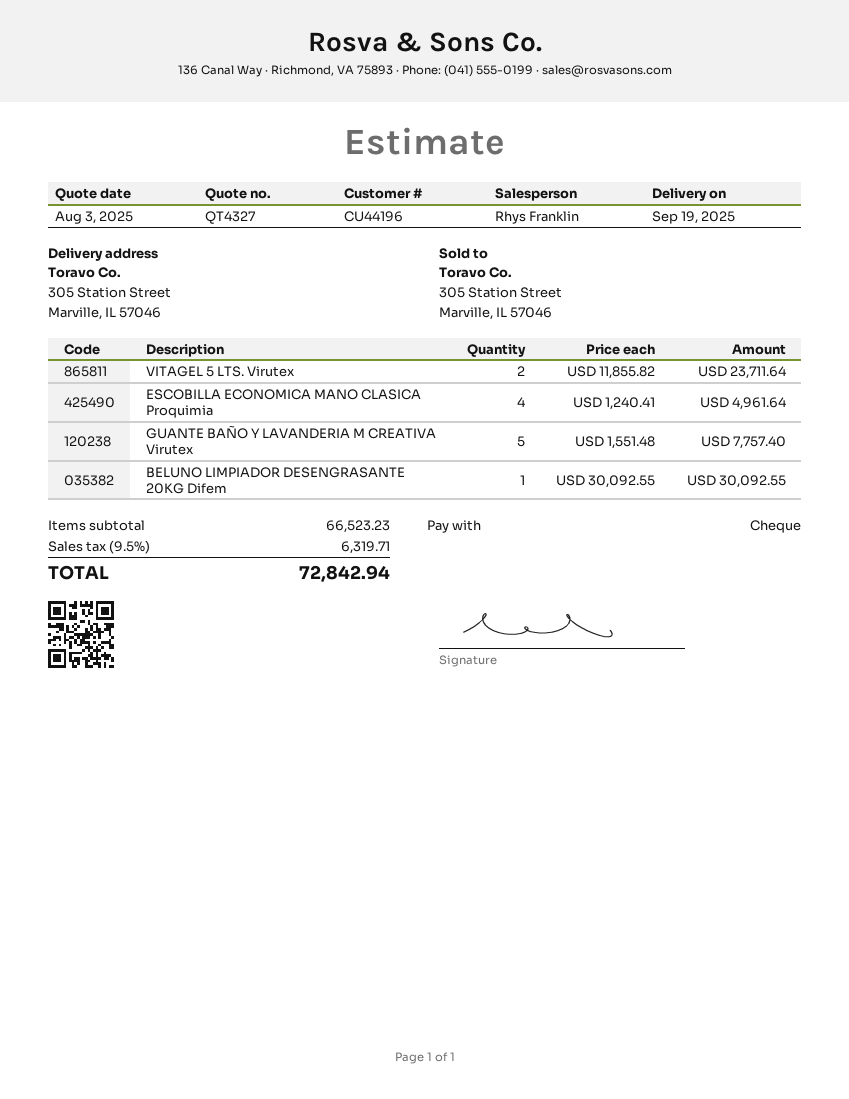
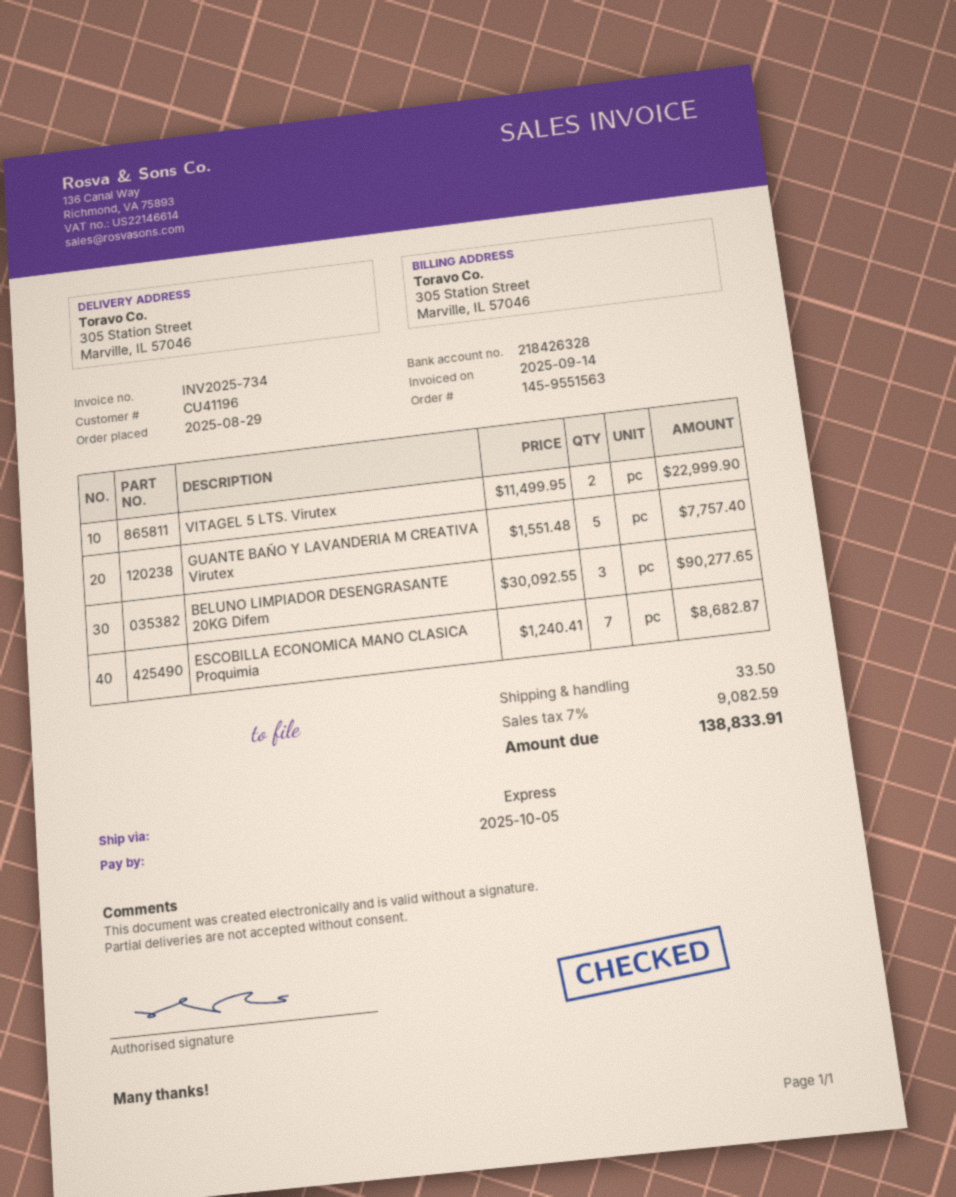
customer number: CU44196 -> CU41196
VITAGEL 5 LTS. Virutex: 2 x 11855.82 = 23711.64 -> 2 x 11499.95 = 22999.90
ESCOBILLA ECONOMICA MANO CLASICA Proquimia: 4 x 1240.41 = 4961.64 -> 7 x 1240.41 = 8682.87
BELUNO LIMPIADOR DESENGRASANTE 20KG Difem: 1 x 30092.55 = 30092.55 -> 3 x 30092.55 = 90277.65
shipping: none -> 33.50
tax: 9.5% = 6319.71 -> 7% = 9082.59
total: 72842.94 -> 138833.91

